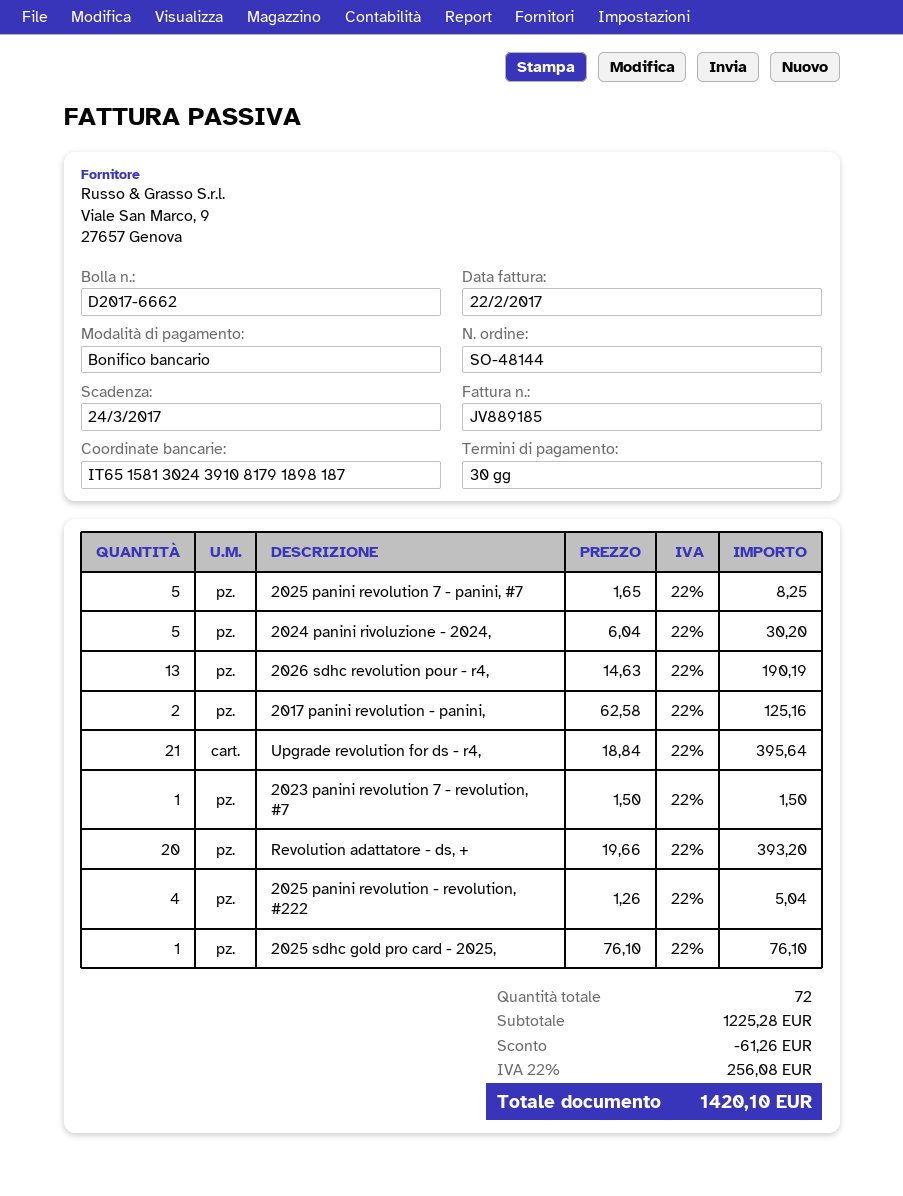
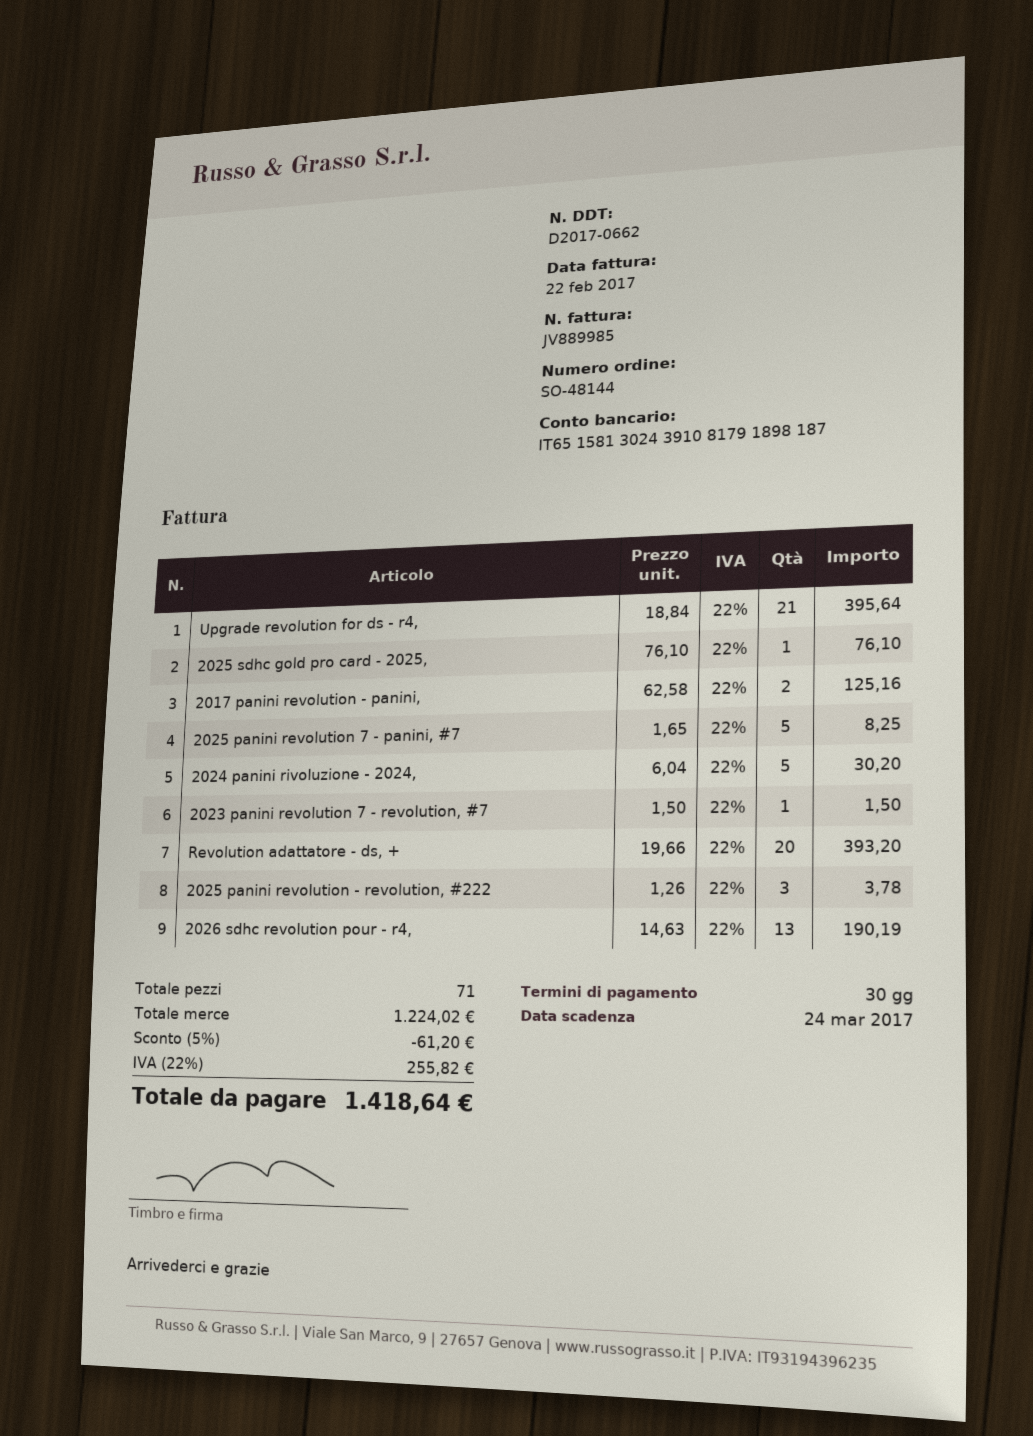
delivery note number: D2017-6662 -> D2017-0662
invoice number: JV889185 -> JV889985
2025 panini revolution - revolution, #222: 4 x 1.26 = 5.04 -> 3 x 1.26 = 3.78
total quantity: 72 -> 71
subtotal: 1225.28 -> 1224.02
discount: 61.26 -> 61.20
tax: 22% = 256.08 -> 22% = 255.82
total: 1420.10 -> 1418.64

